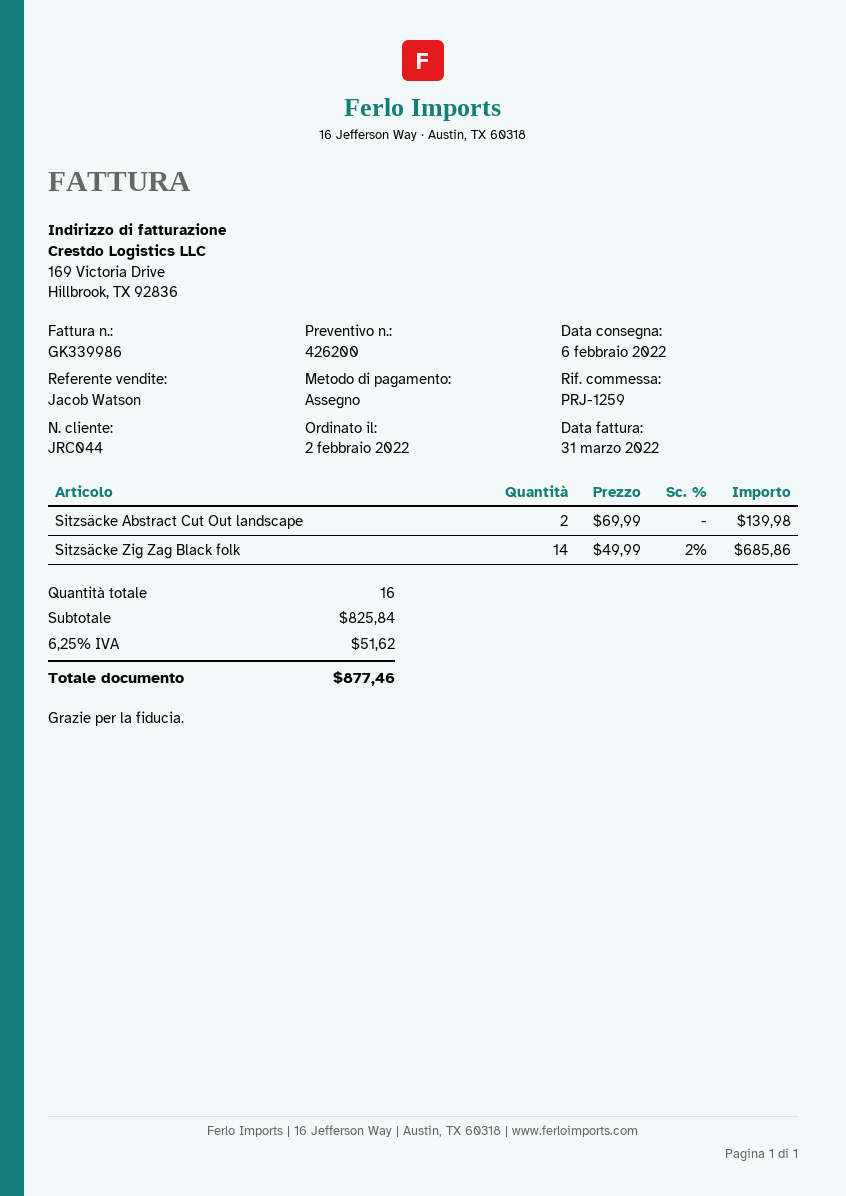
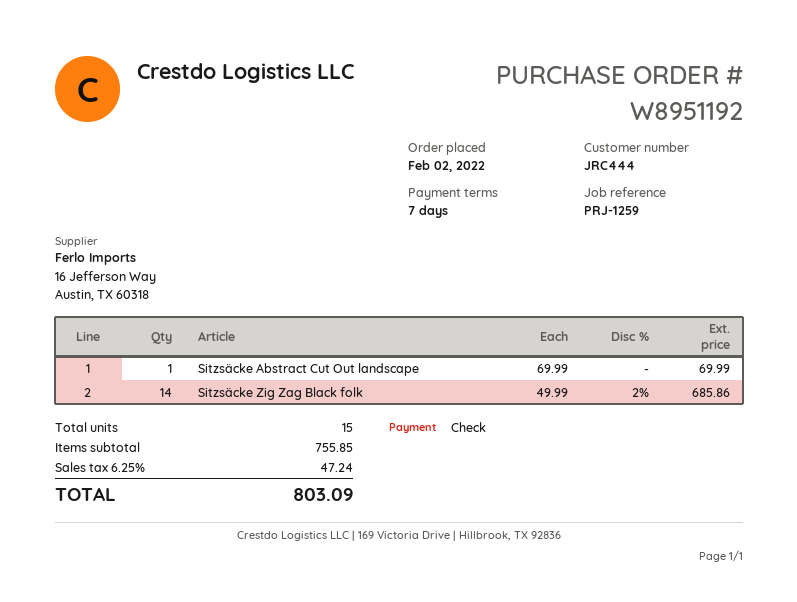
customer number: JRC044 -> JRC444
Sitzsäcke Abstract Cut Out landscape: 2 x 69.99 = 139.98 -> 1 x 69.99 = 69.99
total quantity: 16 -> 15
subtotal: 825.84 -> 755.85
tax: 6.25% = 51.62 -> 6.25% = 47.24
total: 877.46 -> 803.09

